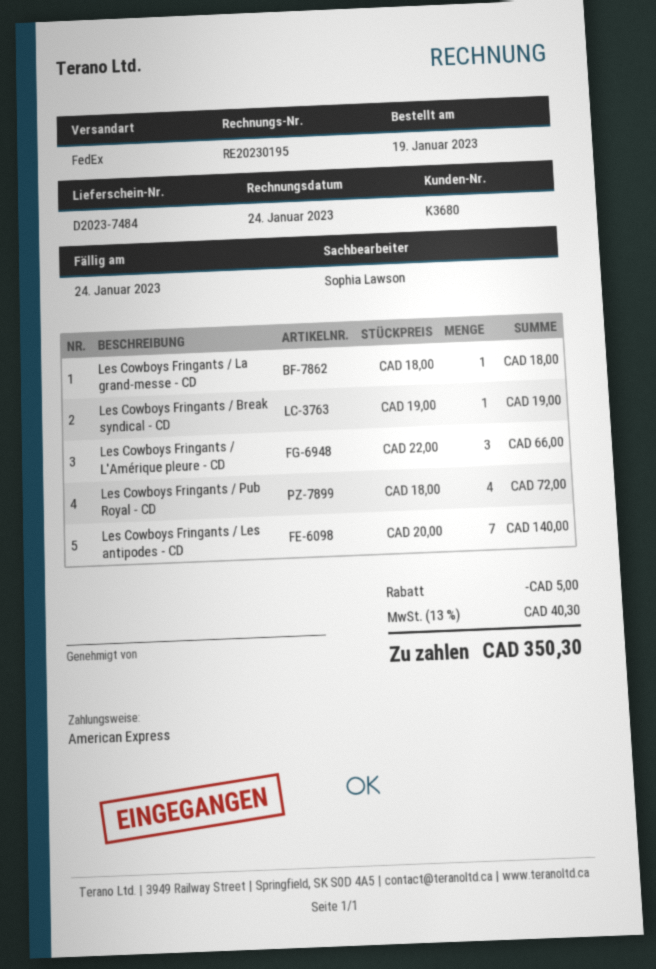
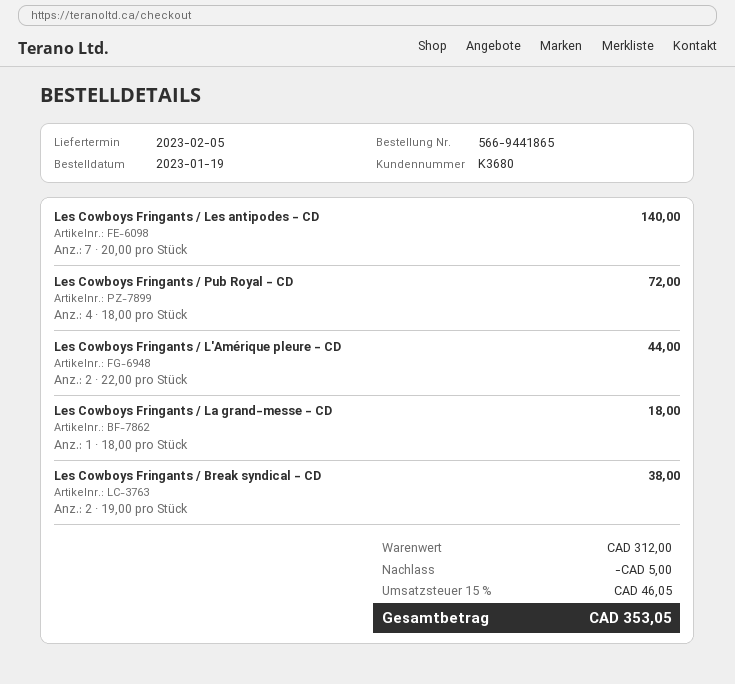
Les Cowboys Fringants / Break syndical - CD: 1 x 19.00 = 19.00 -> 2 x 19.00 = 38.00
Les Cowboys Fringants / L'Amérique pleure - CD: 3 x 22.00 = 66.00 -> 2 x 22.00 = 44.00
tax: 13% = 40.30 -> 15% = 46.05
total: 350.30 -> 353.05

